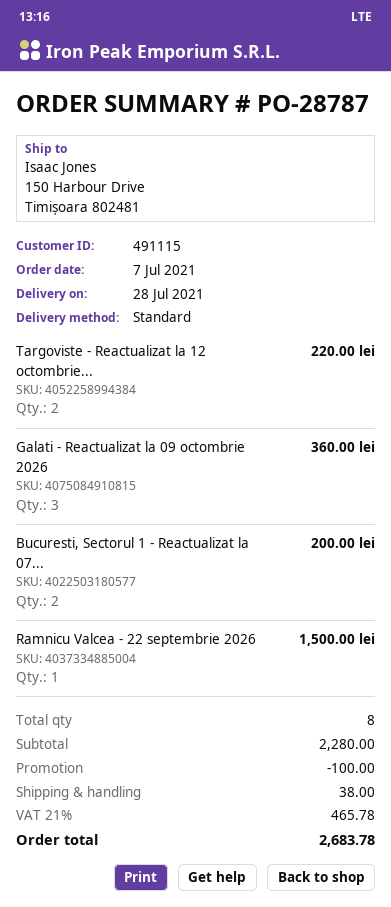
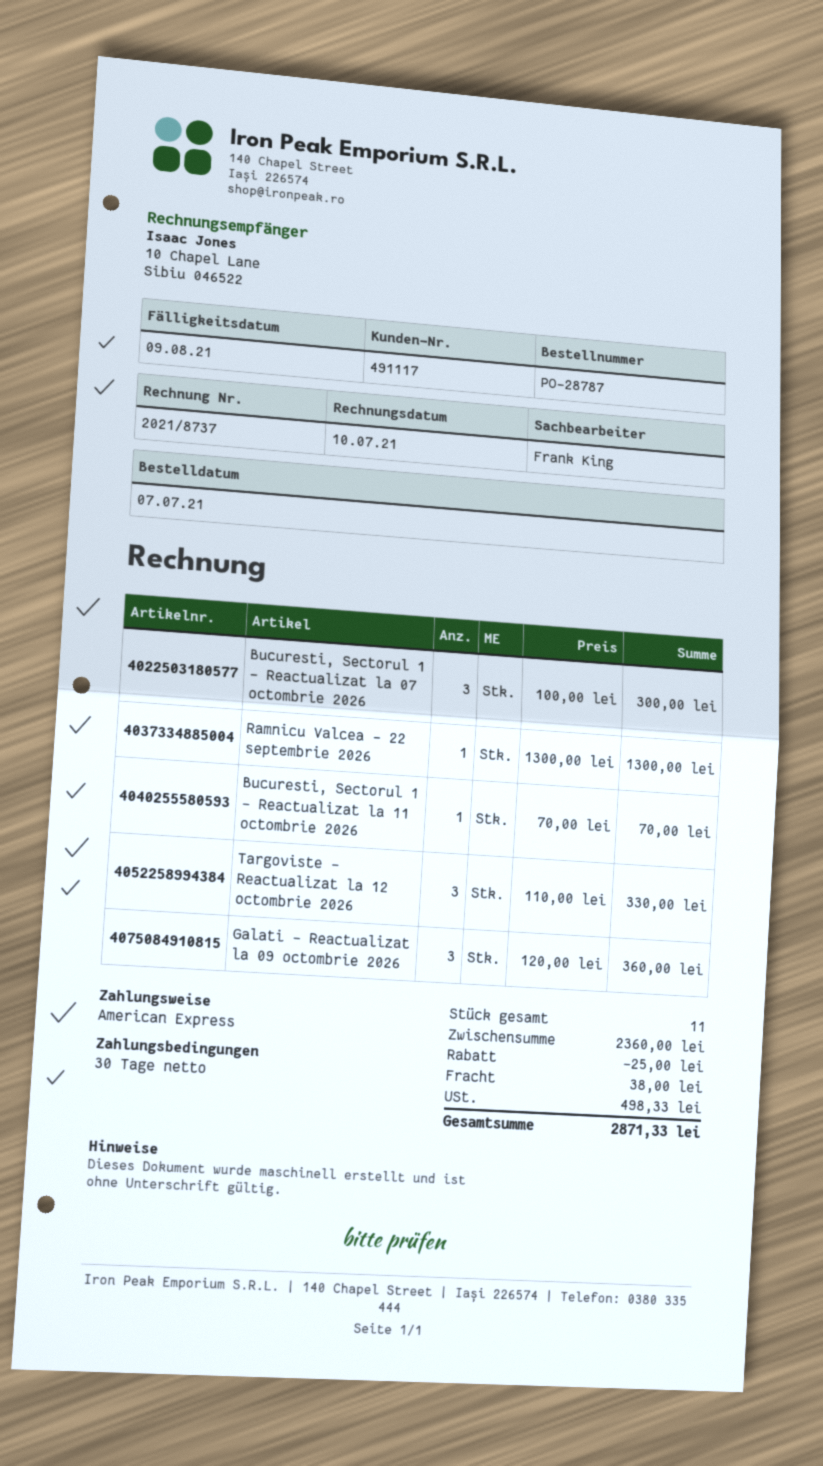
customer number: 491115 -> 491117
Targoviste - Reactualizat la 12 octombrie...: 2 for 220.00 -> 3 for 330.00
Bucuresti, Sectorul 1 - Reactualizat la 07...: 2 for 200.00 -> 3 for 300.00
Ramnicu Valcea - 22 septembrie 2026: 1 for 1500.00 -> 1 for 1300.00
Bucuresti, Sectorul 1 - Reactualizat la 11 octombrie 2026: none -> 1 for 70.00
total quantity: 8 -> 11
subtotal: 2280.00 -> 2360.00
discount: 100.00 -> 25.00
tax: 465.78 -> 498.33
total: 2683.78 -> 2871.33

